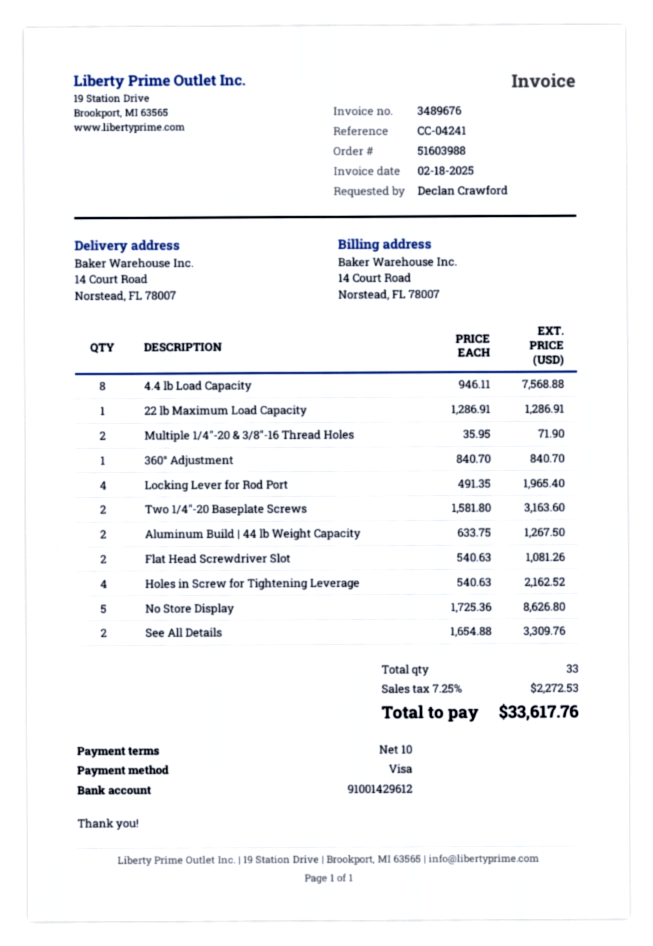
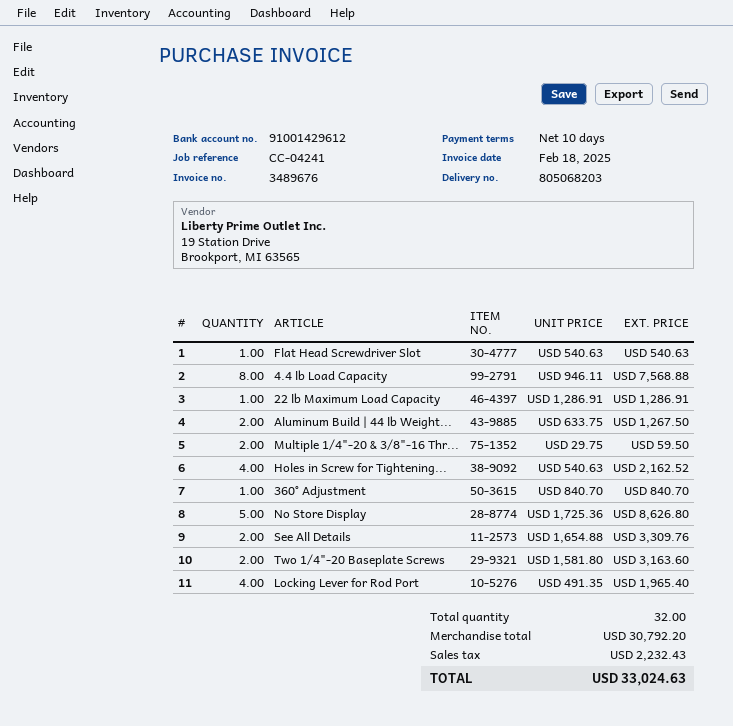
Multiple 1/4"-20 & 3/8"-16 Thread Holes: 2 x 35.95 = 71.90 -> 2 x 29.75 = 59.50
Flat Head Screwdriver Slot: 2 x 540.63 = 1081.26 -> 1 x 540.63 = 540.63
total quantity: 33 -> 32
tax: 2272.53 -> 2232.43
total: 33617.76 -> 33024.63

